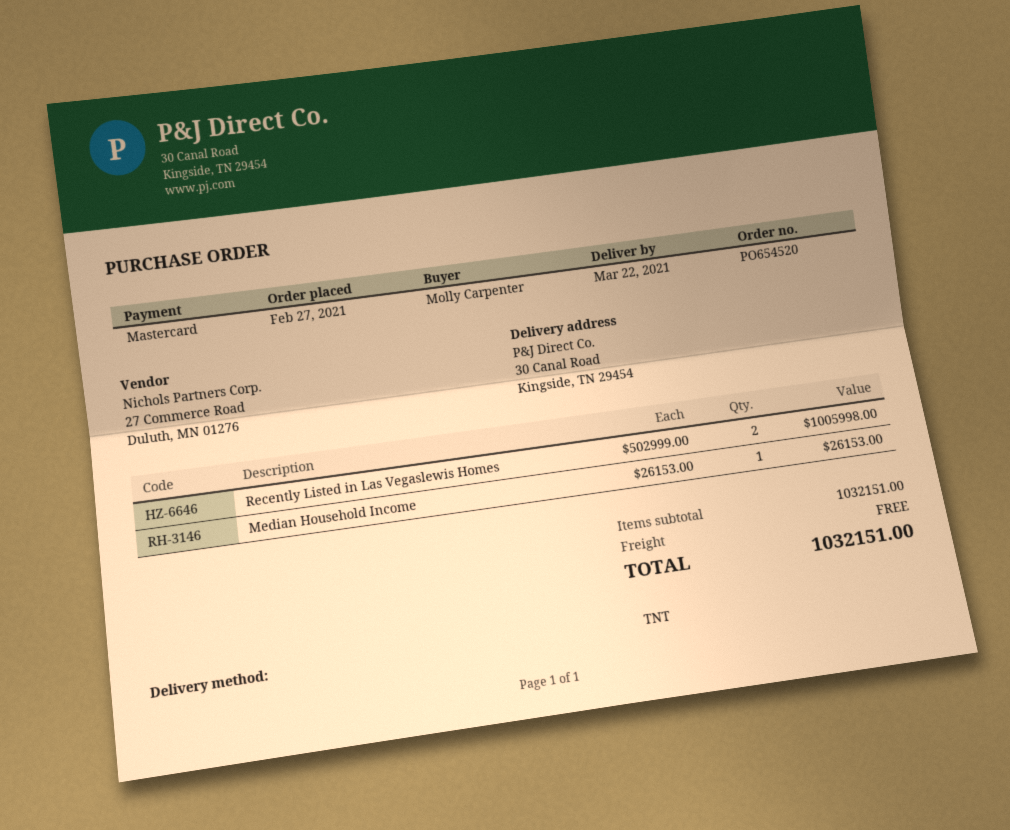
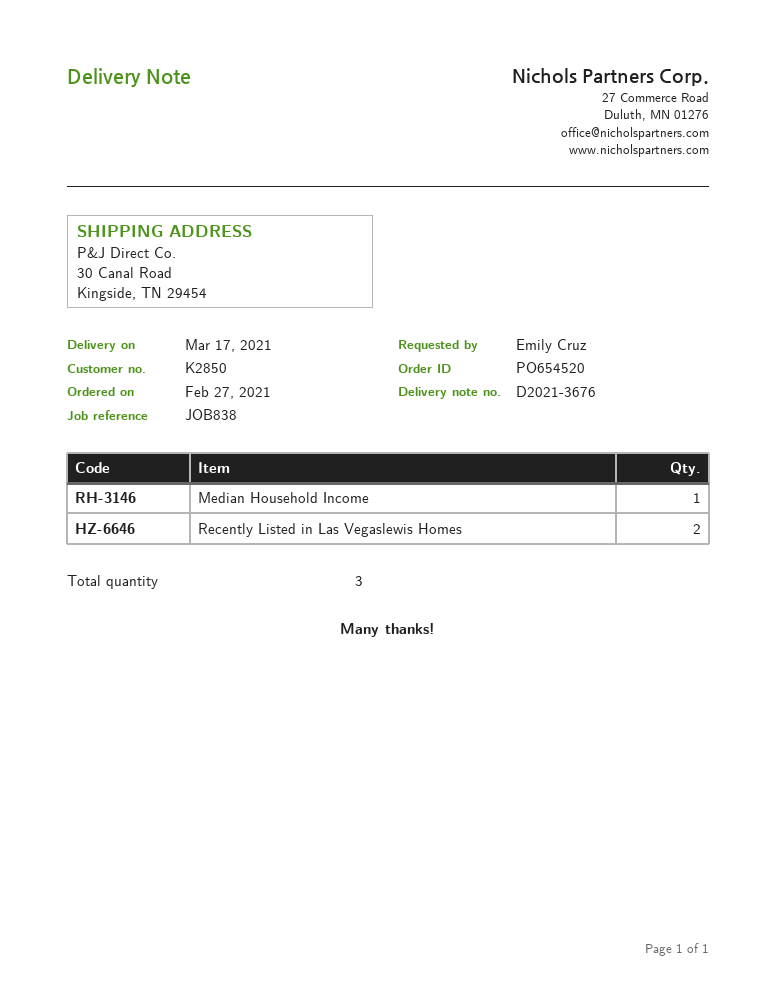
delivery date: 2021-03-22 -> 2021-03-17
ordered by: Molly Carpenter -> Emily Cruz

